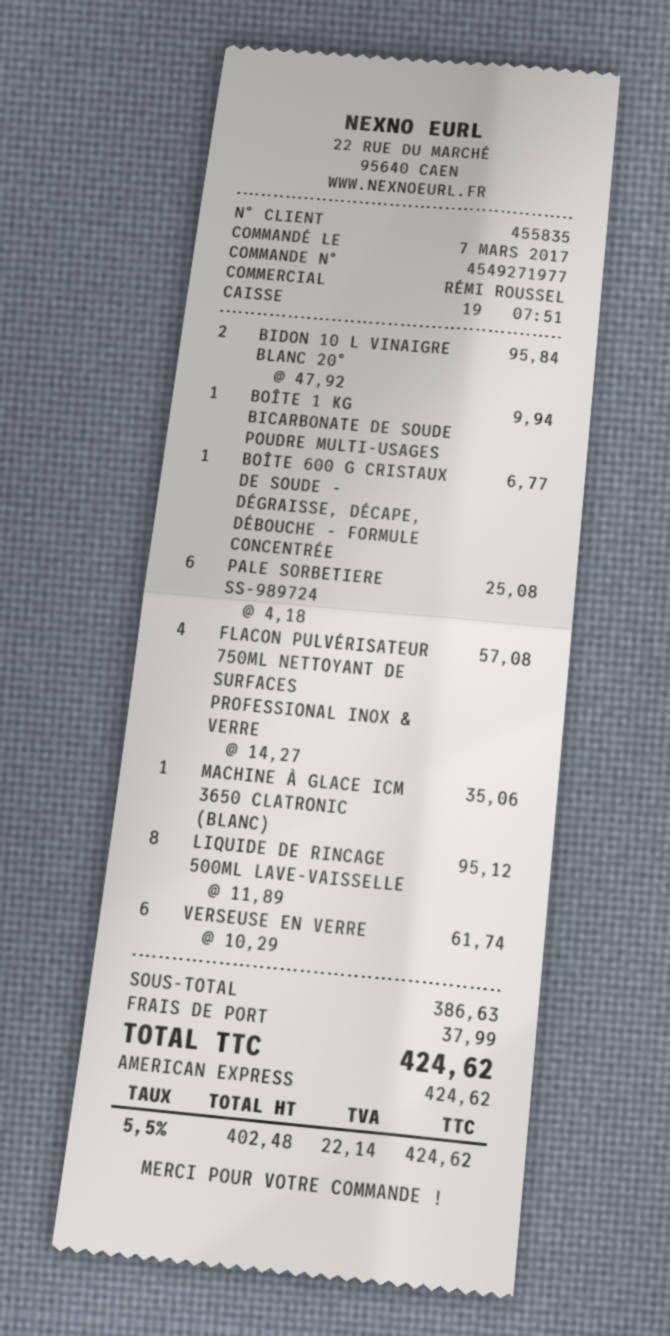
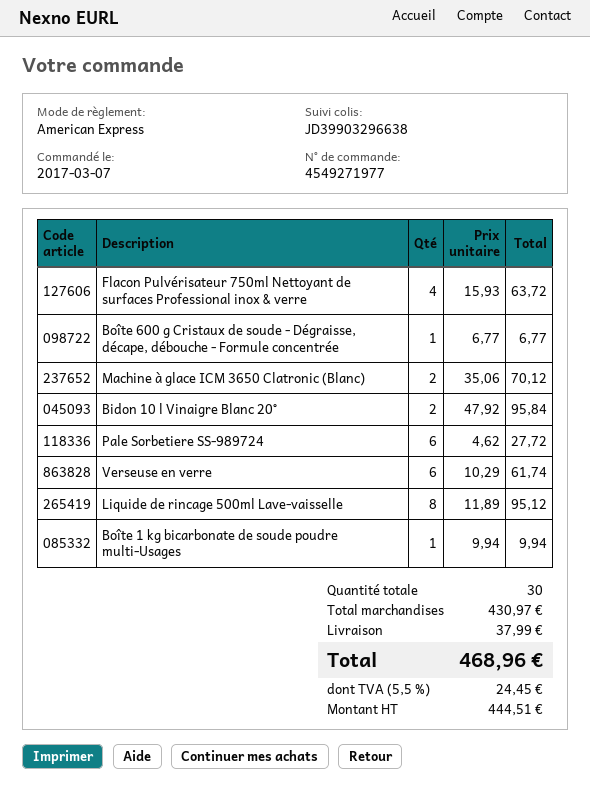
PALE SORBETIERE SS-989724: 6 x 4.18 = 25.08 -> 6 x 4.62 = 27.72
FLACON PULVÉRISATEUR 750ML NETTOYANT DE SURFACES PROFESSIONAL INOX & VERRE: 4 x 14.27 = 57.08 -> 4 x 15.93 = 63.72
MACHINE À GLACE ICM 3650 CLATRONIC (BLANC): 1 x 35.06 = 35.06 -> 2 x 35.06 = 70.12
subtotal: 386.63 -> 430.97
net: 402.48 -> 444.51
tax: 5.5% = 22.14 -> 5.5% = 24.45
total: 424.62 -> 468.96

